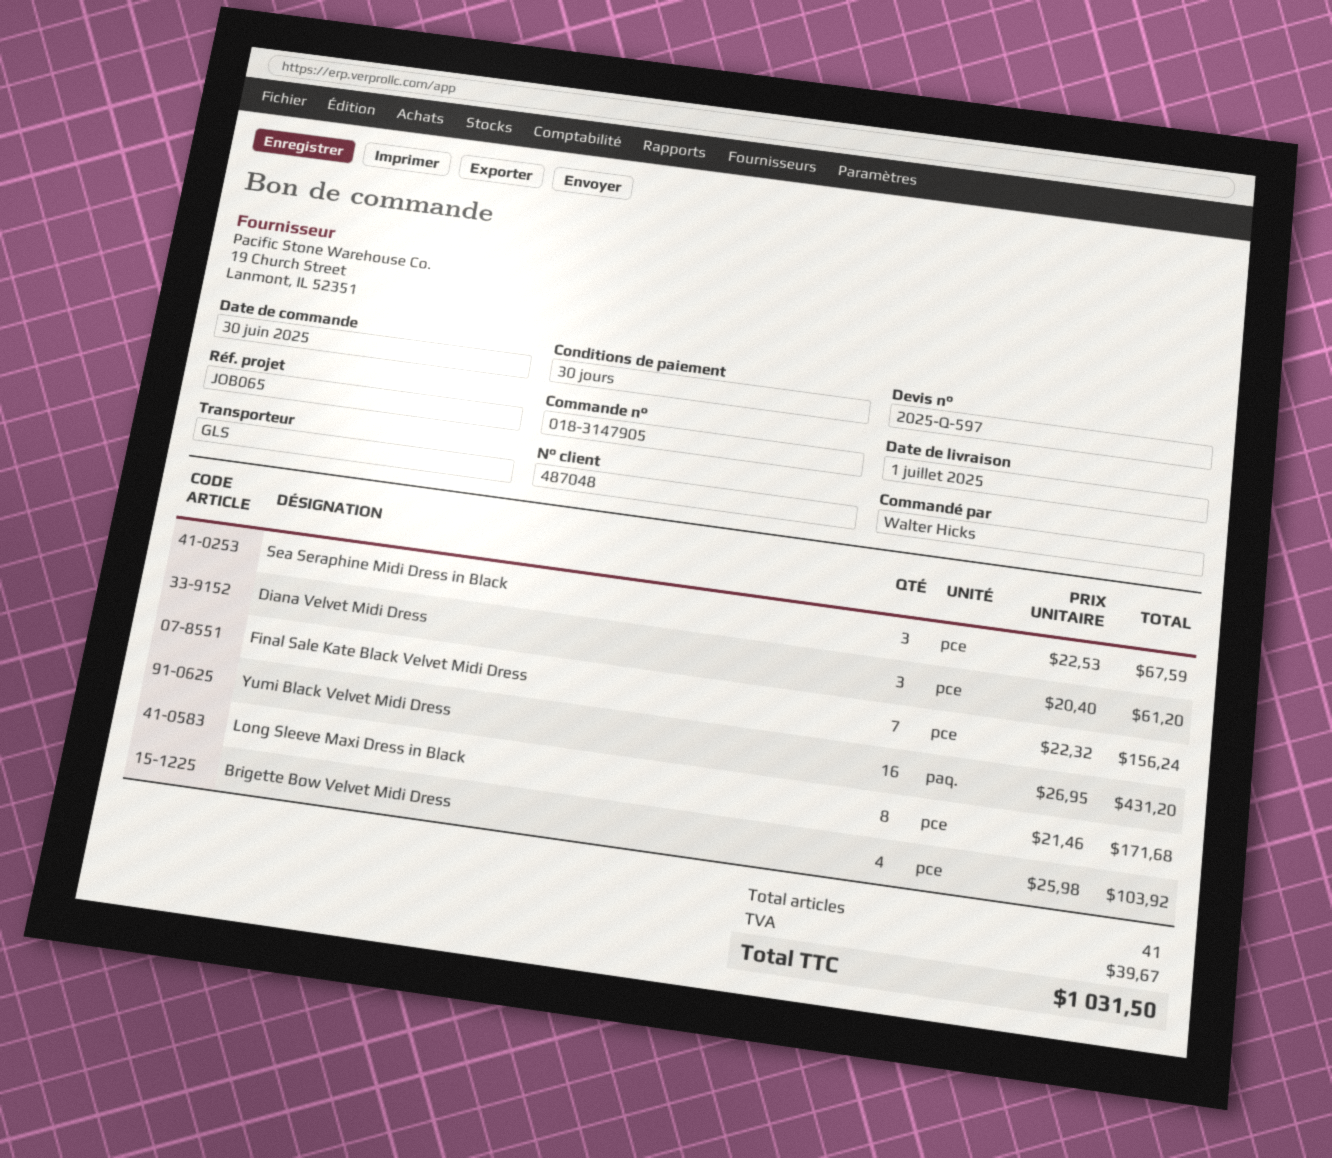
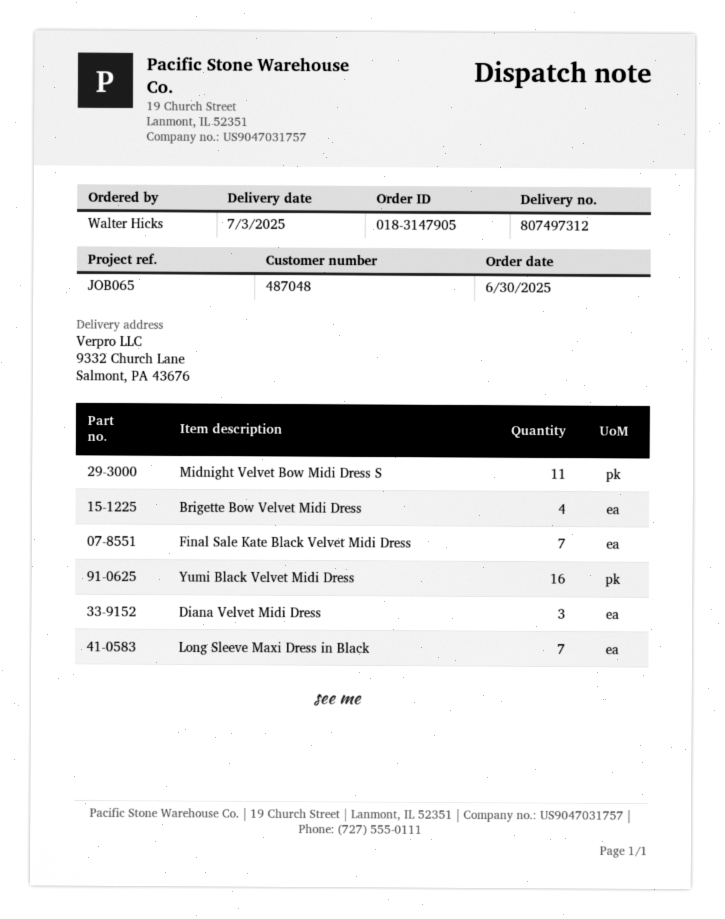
delivery date: 2025-07-01 -> 2025-07-03
Sea Seraphine Midi Dress in Black: 3 -> none
Long Sleeve Maxi Dress in Black: 8 -> 7
Midnight Velvet Bow Midi Dress S: none -> 11

